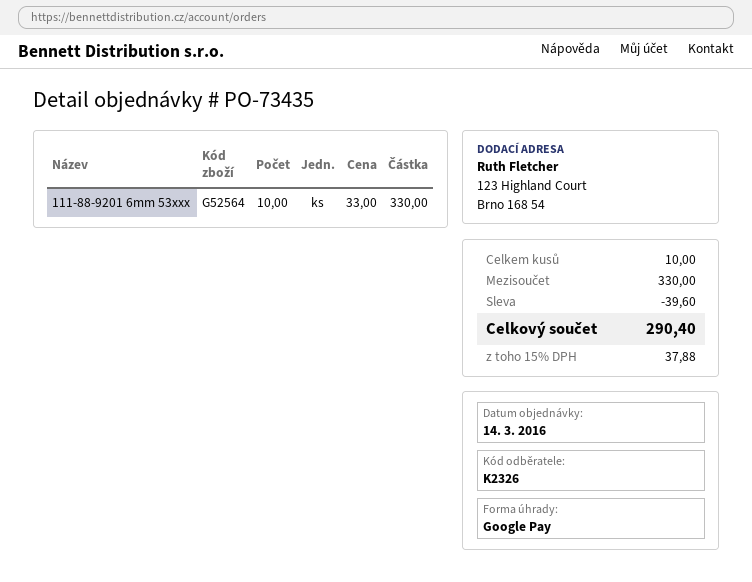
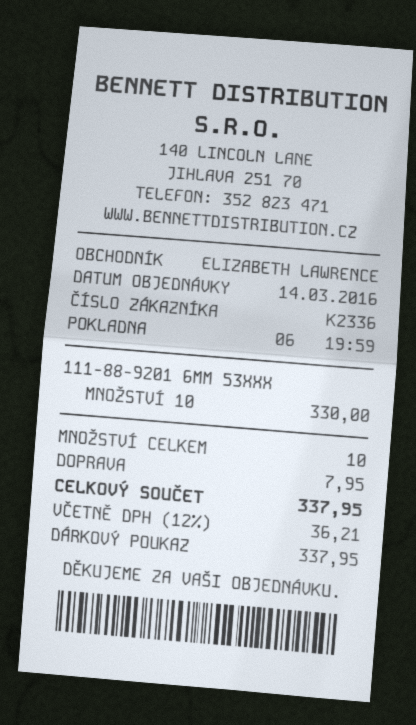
customer number: K2326 -> K2336
payment method: Google Pay -> gift card
discount: 39.60 -> none
shipping: none -> 7.95
tax: 15% = 37.88 -> 12% = 36.21
total: 290.40 -> 337.95

